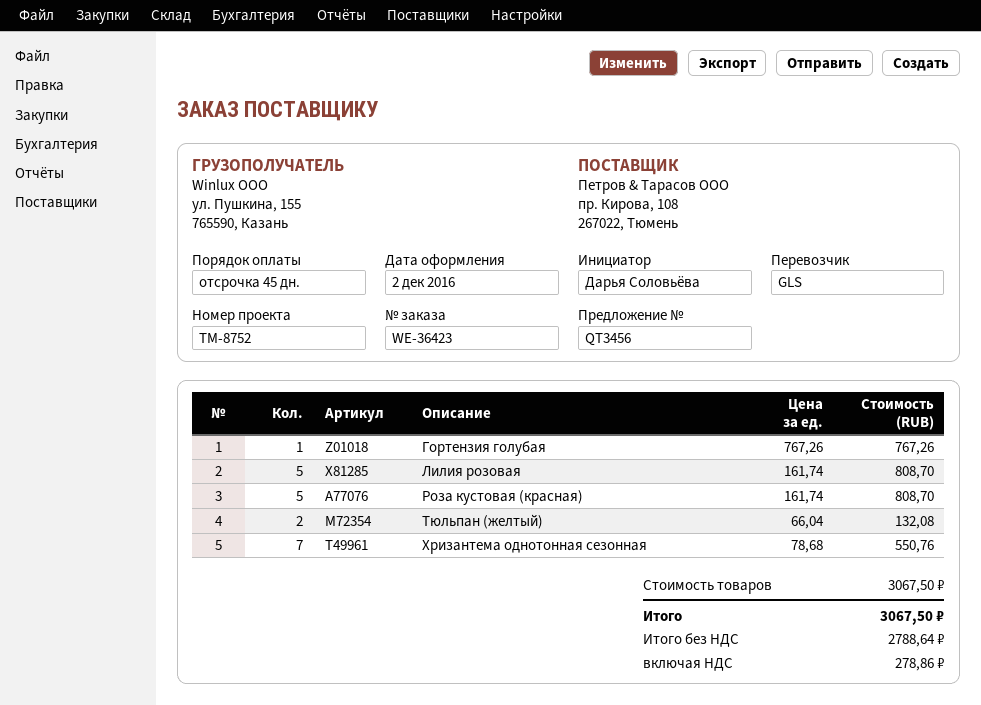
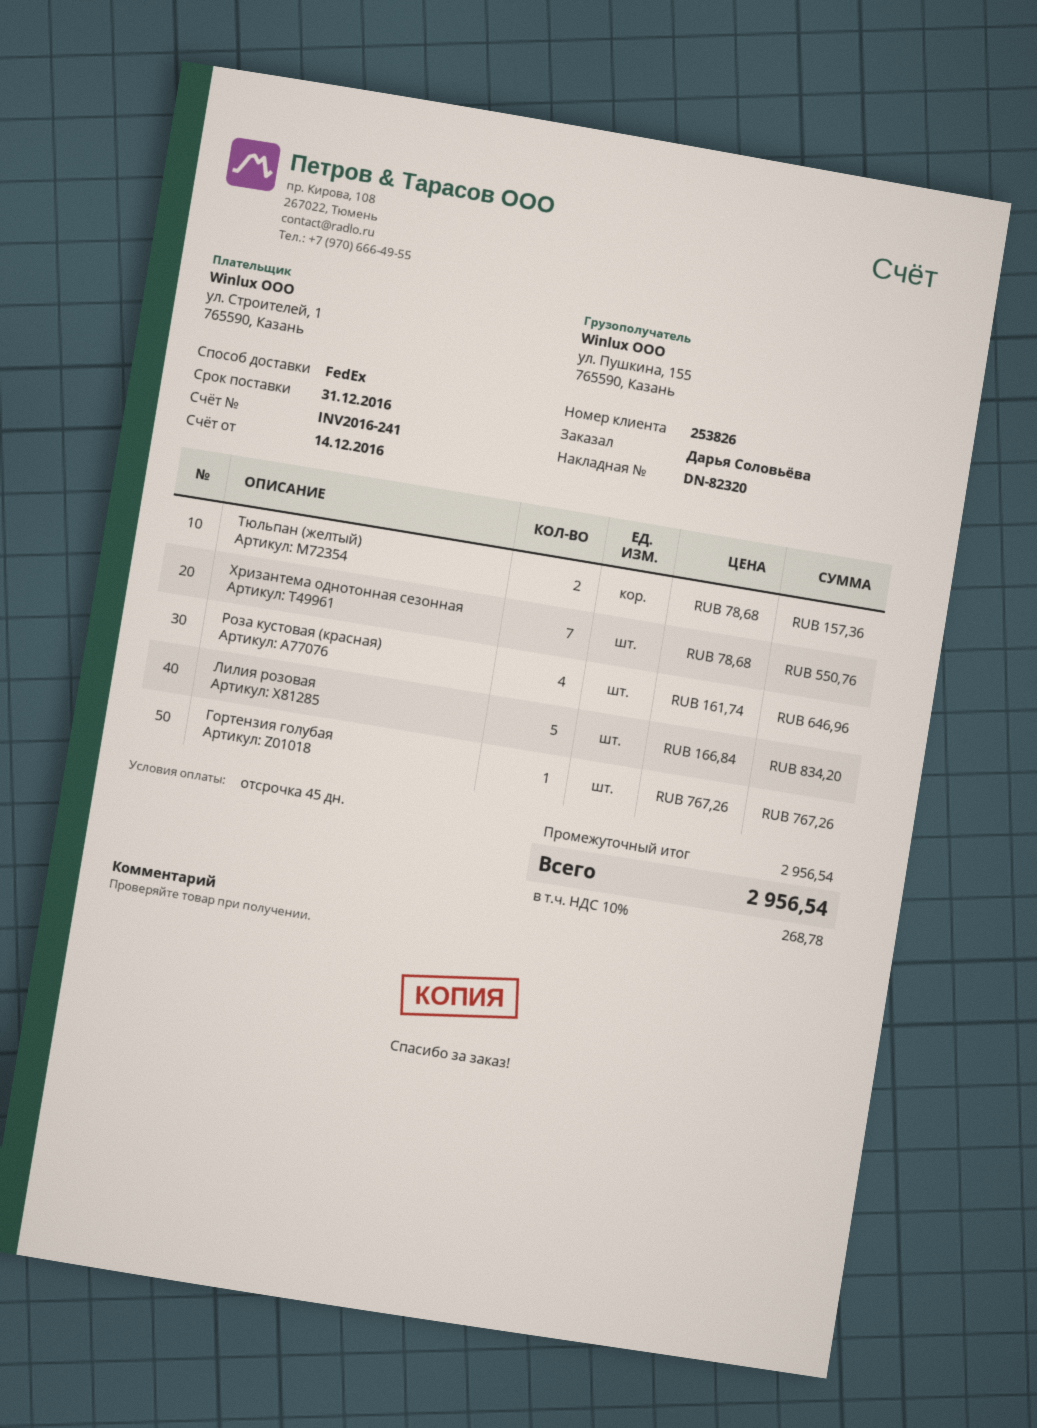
shipping method: GLS -> FedEx
Лилия розовая: 5 x 161.74 = 808.70 -> 5 x 166.84 = 834.20
Роза кустовая (красная): 5 x 161.74 = 808.70 -> 4 x 161.74 = 646.96
Тюльпан (желтый): 2 x 66.04 = 132.08 -> 2 x 78.68 = 157.36
subtotal: 3067.50 -> 2956.54
tax: 278.86 -> 268.78
total: 3067.50 -> 2956.54

